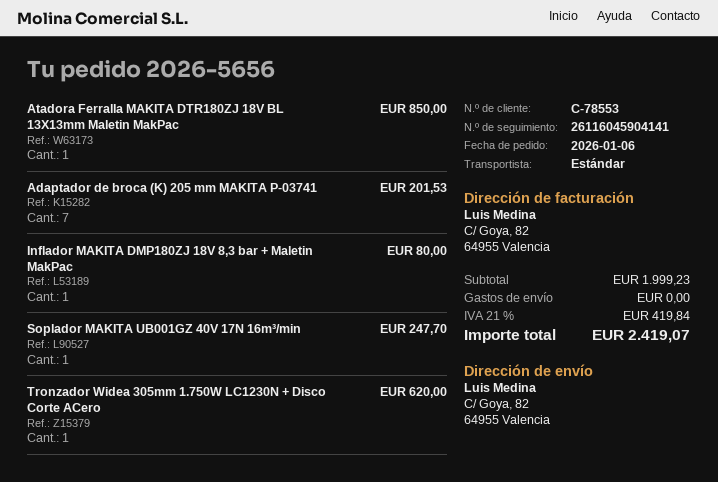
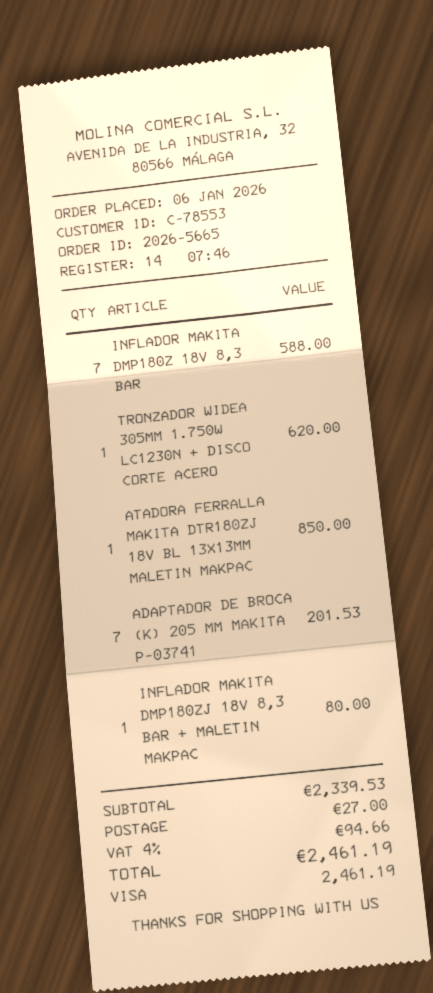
order number: 2026-5656 -> 2026-5665
Soplador MAKITA UB001GZ 40V 17N 16m³/min: 1 for 247.70 -> none
INFLADOR MAKITA DMP180Z 18V 8,3 BAR: none -> 7 for 588.00
subtotal: 1999.23 -> 2339.53
shipping: 0.00 -> 27.00
tax: 21% = 419.84 -> 4% = 94.66
total: 2419.07 -> 2461.19

